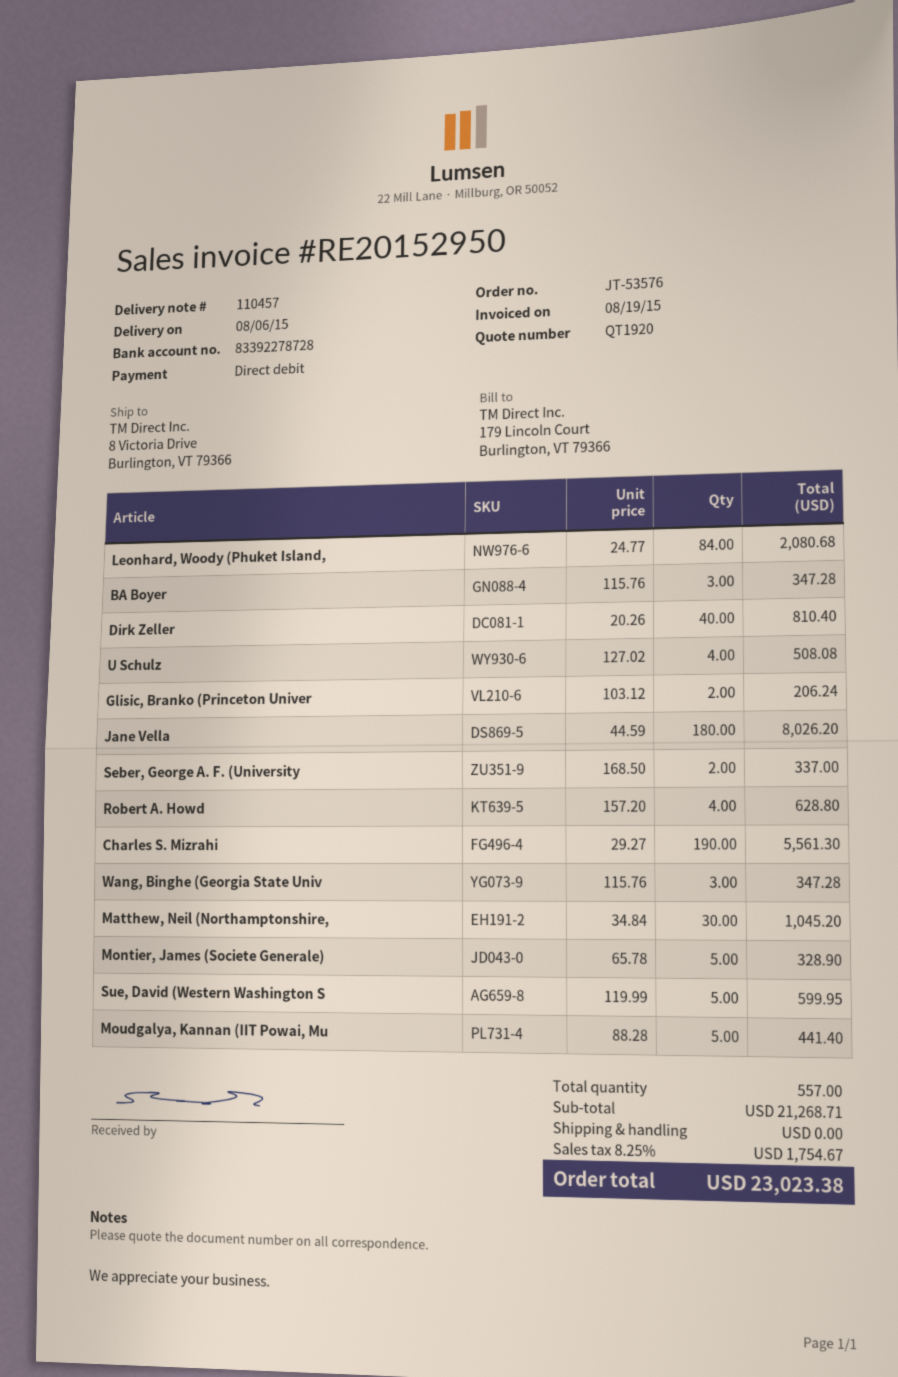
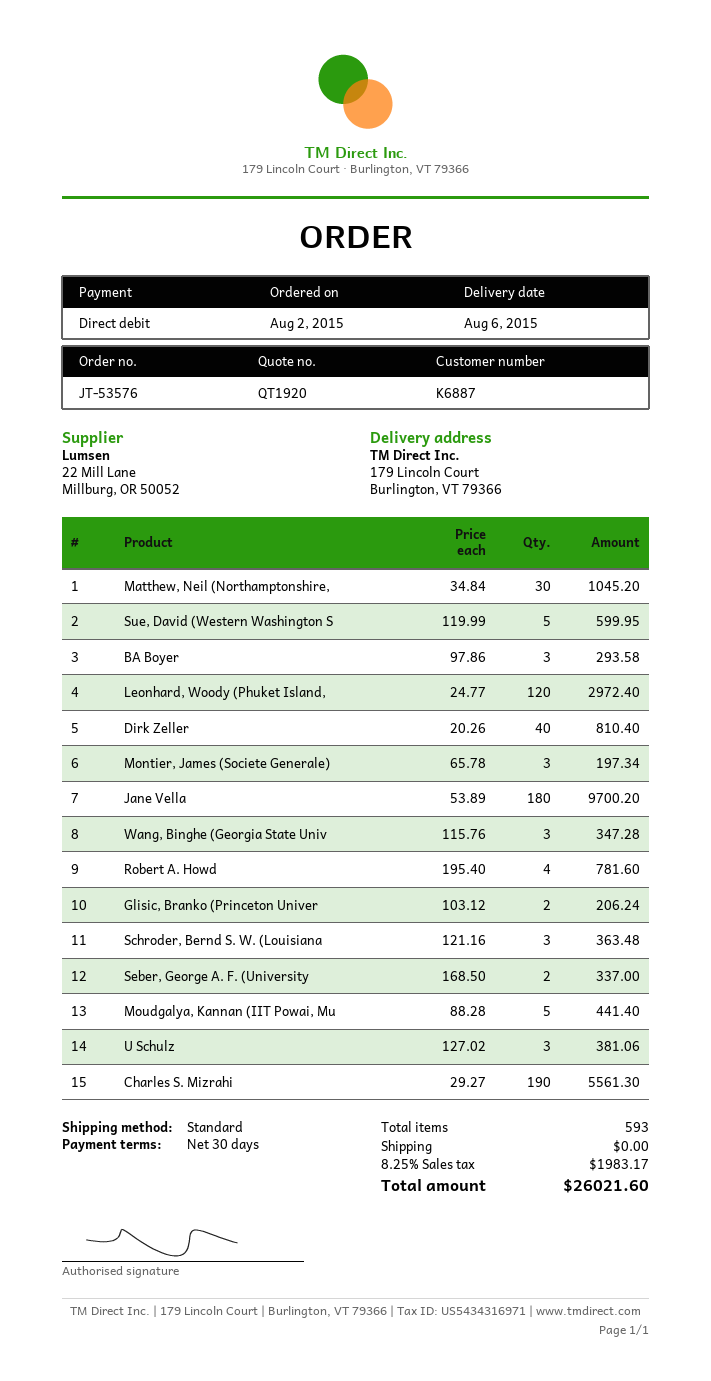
ship to: 8 Victoria Drive, Burlington, VT 79366 -> 179 Lincoln Court, Burlington, VT 79366
Leonhard, Woody (Phuket Island,: 84 x 24.77 = 2080.68 -> 120 x 24.77 = 2972.40
BA Boyer: 3 x 115.76 = 347.28 -> 3 x 97.86 = 293.58
U Schulz: 4 x 127.02 = 508.08 -> 3 x 127.02 = 381.06
Jane Vella: 180 x 44.59 = 8026.20 -> 180 x 53.89 = 9700.20
Robert A. Howd: 4 x 157.20 = 628.80 -> 4 x 195.40 = 781.60
Montier, James (Societe Generale): 5 x 65.78 = 328.90 -> 3 x 65.78 = 197.34
Schroder, Bernd S. W. (Louisiana: none -> 3 x 121.16 = 363.48
total quantity: 557 -> 593
tax: 8.25% = 1754.67 -> 8.25% = 1983.17
total: 23023.38 -> 26021.60

